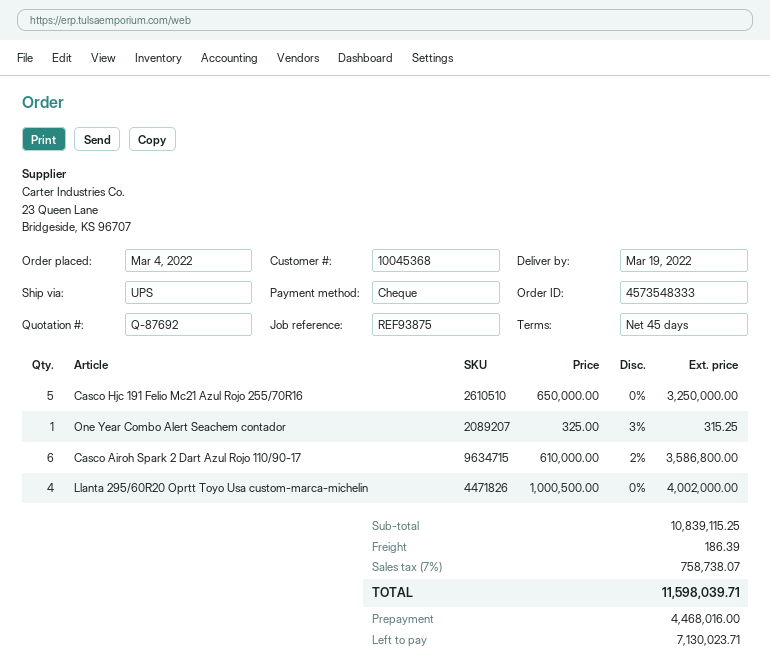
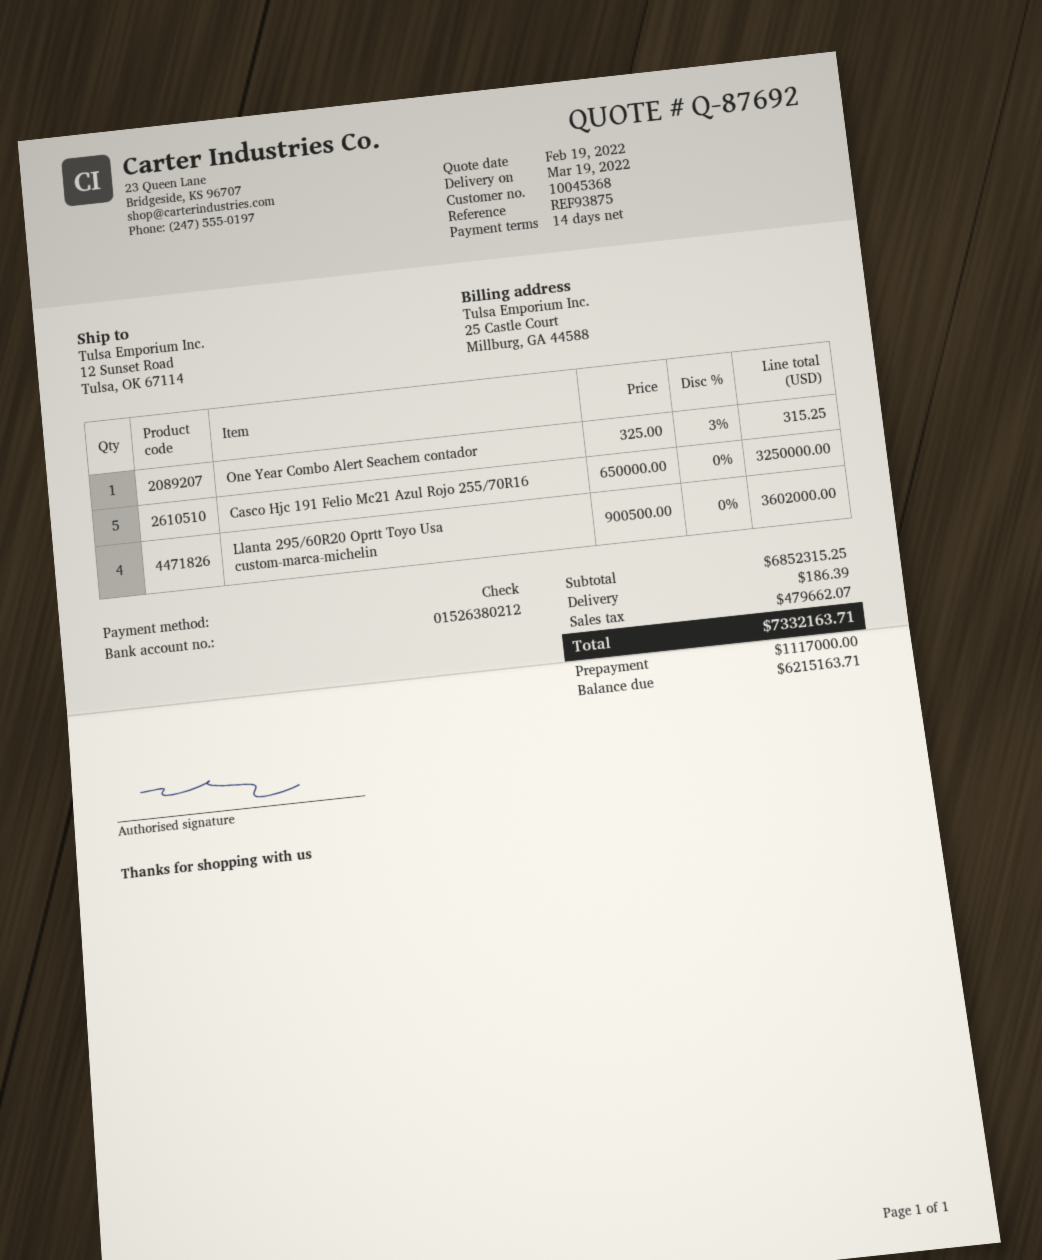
payment terms: 45 days -> 14 days
Casco Airoh Spark 2 Dart Azul Rojo 110/90-17: 6 x 610000.00 - 2% = 3586800.00 -> none
Llanta 295/60R20 Oprtt Toyo Usa custom-marca-michelin: 4 x 1000500.00 = 4002000.00 -> 4 x 900500.00 = 3602000.00
subtotal: 10839115.25 -> 6852315.25
tax: 758738.07 -> 479662.07
total: 11598039.71 -> 7332163.71
deposit: 4468016.00 -> 1117000.00
balance: 7130023.71 -> 6215163.71

